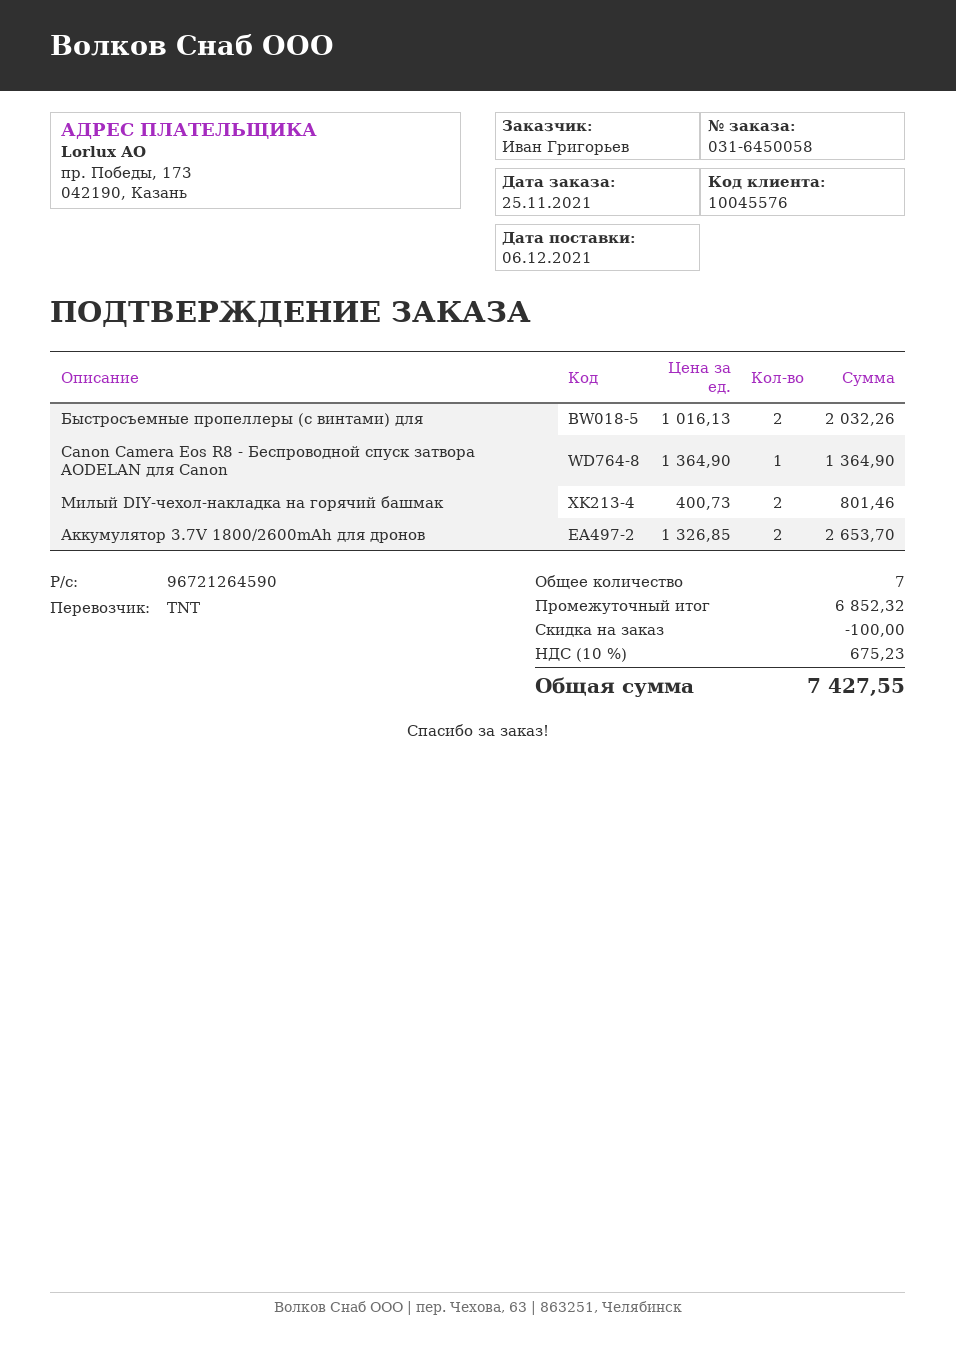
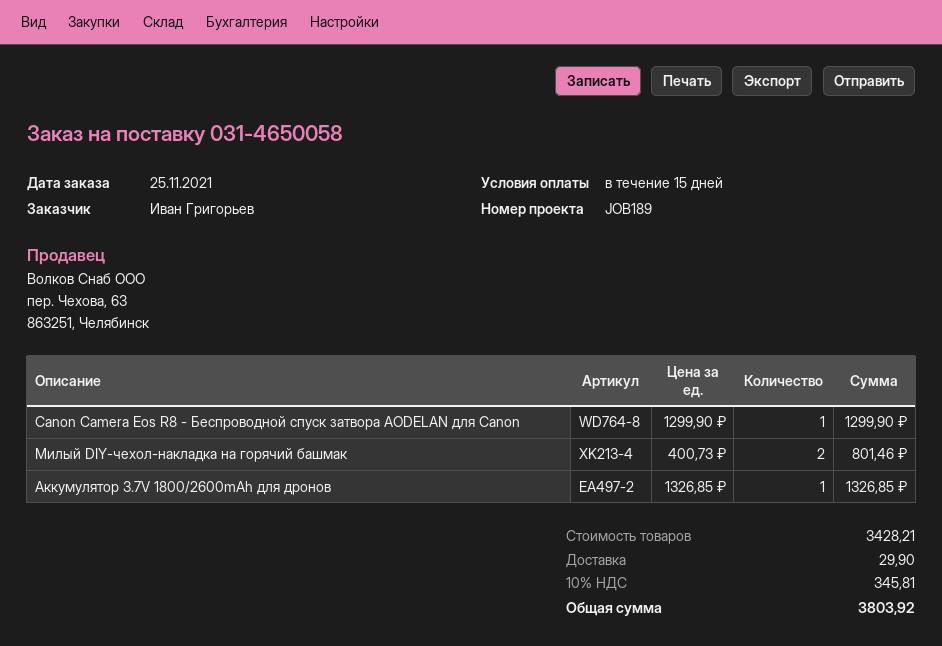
order number: 031-6450058 -> 031-4650058
Быстросъемные пропеллеры (с винтами) для: 2 x 1016.13 = 2032.26 -> none
Canon Camera Eos R8 - Беспроводной спуск затвора AODELAN для Canon: 1 x 1364.90 = 1364.90 -> 1 x 1299.90 = 1299.90
Аккумулятор 3.7V 1800/2600mAh для дронов: 2 x 1326.85 = 2653.70 -> 1 x 1326.85 = 1326.85
subtotal: 6852.32 -> 3428.21
discount: 100.00 -> none
shipping: none -> 29.90
tax: 10% = 675.23 -> 10% = 345.81
total: 7427.55 -> 3803.92

